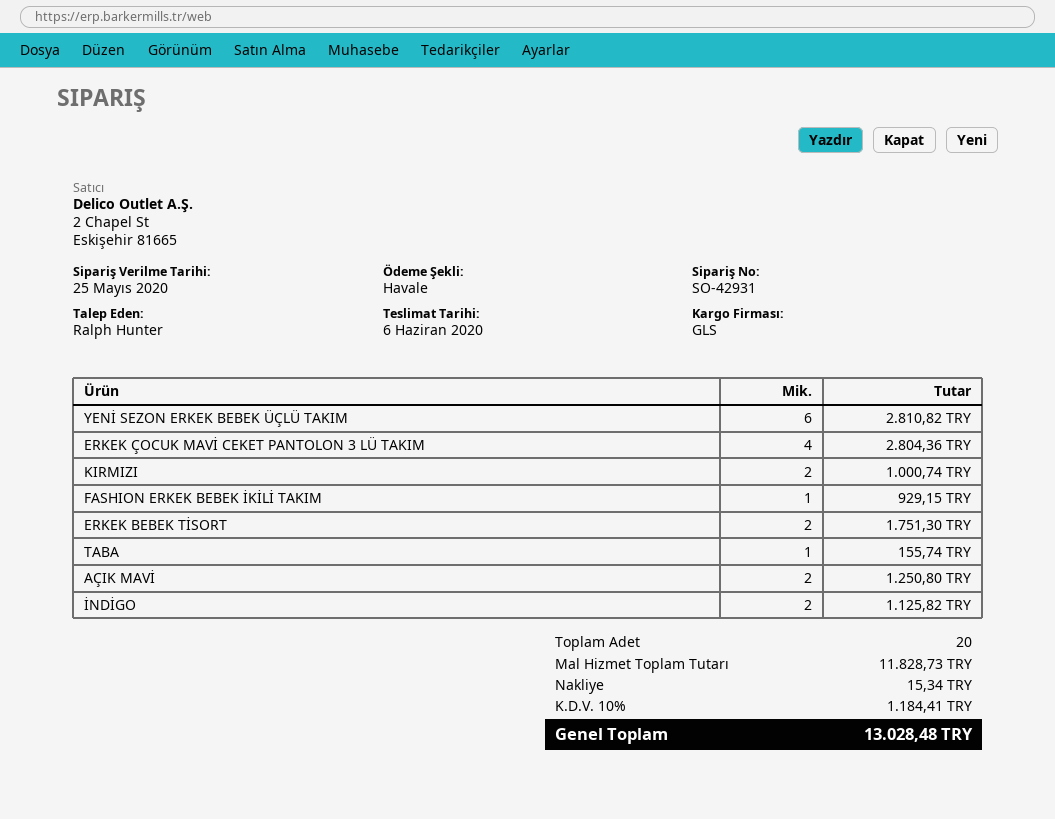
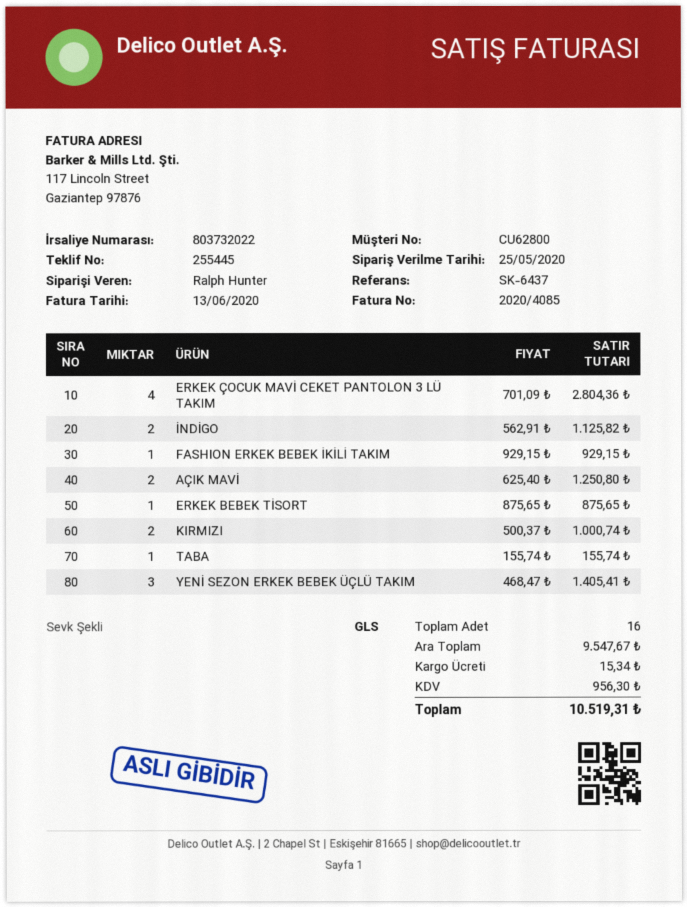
YENİ SEZON ERKEK BEBEK ÜÇLÜ TAKIM: 6 for 2810.82 -> 3 for 1405.41
ERKEK BEBEK TİSORT: 2 for 1751.30 -> 1 for 875.65
total quantity: 20 -> 16
subtotal: 11828.73 -> 9547.67
tax: 1184.41 -> 956.30
total: 13028.48 -> 10519.31

